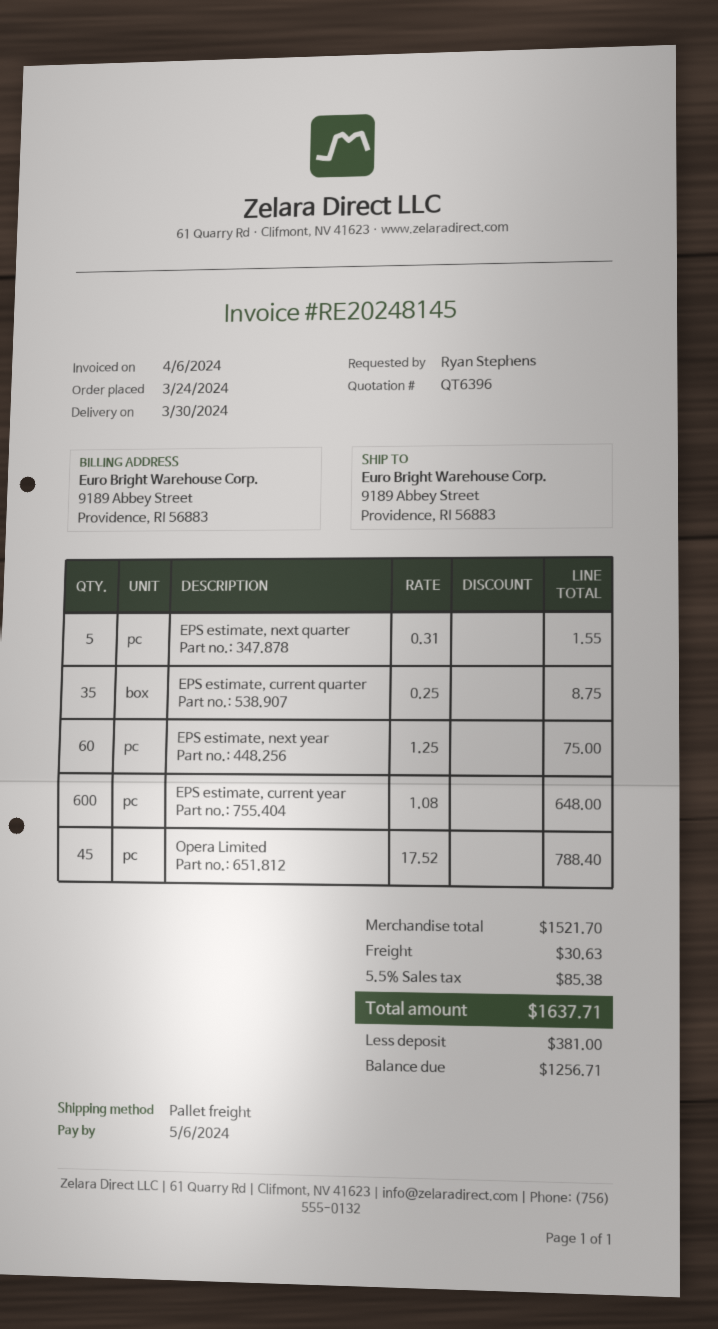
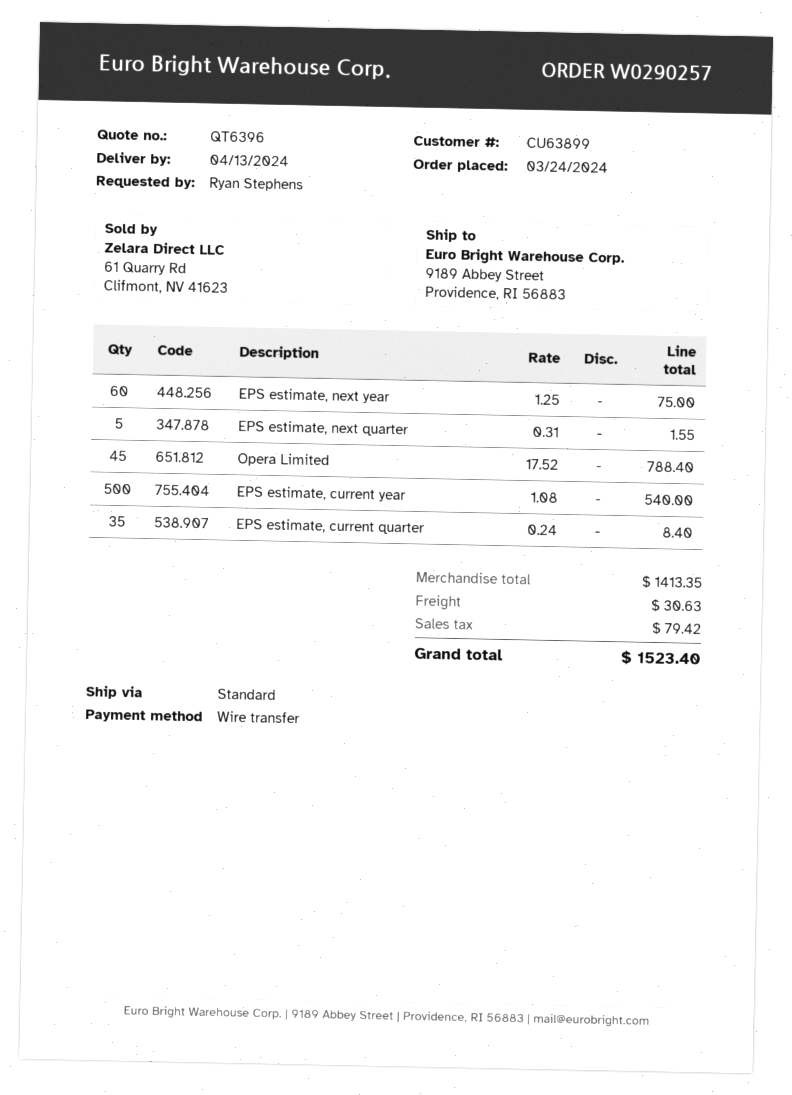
delivery date: 2024-03-30 -> 2024-04-13
shipping method: pallet freight -> standard
EPS estimate, current quarter: 35 x 0.25 = 8.75 -> 35 x 0.24 = 8.40
EPS estimate, current year: 600 x 1.08 = 648.00 -> 500 x 1.08 = 540.00
subtotal: 1521.70 -> 1413.35
tax: 85.38 -> 79.42
total: 1637.71 -> 1523.40

